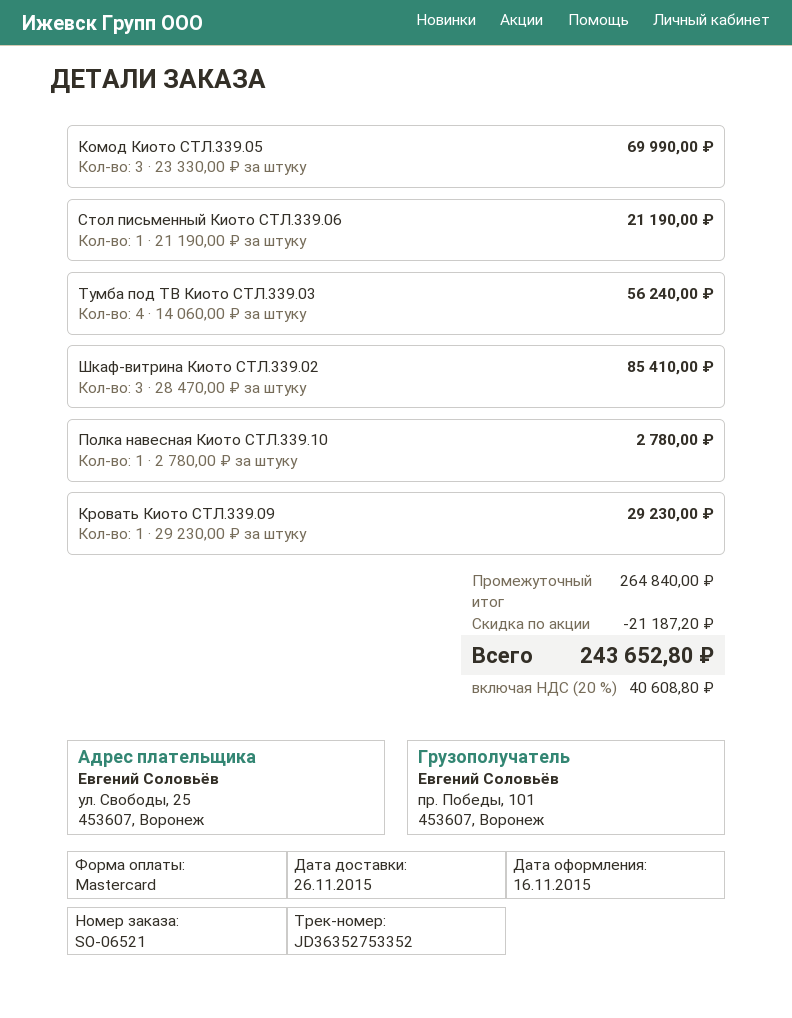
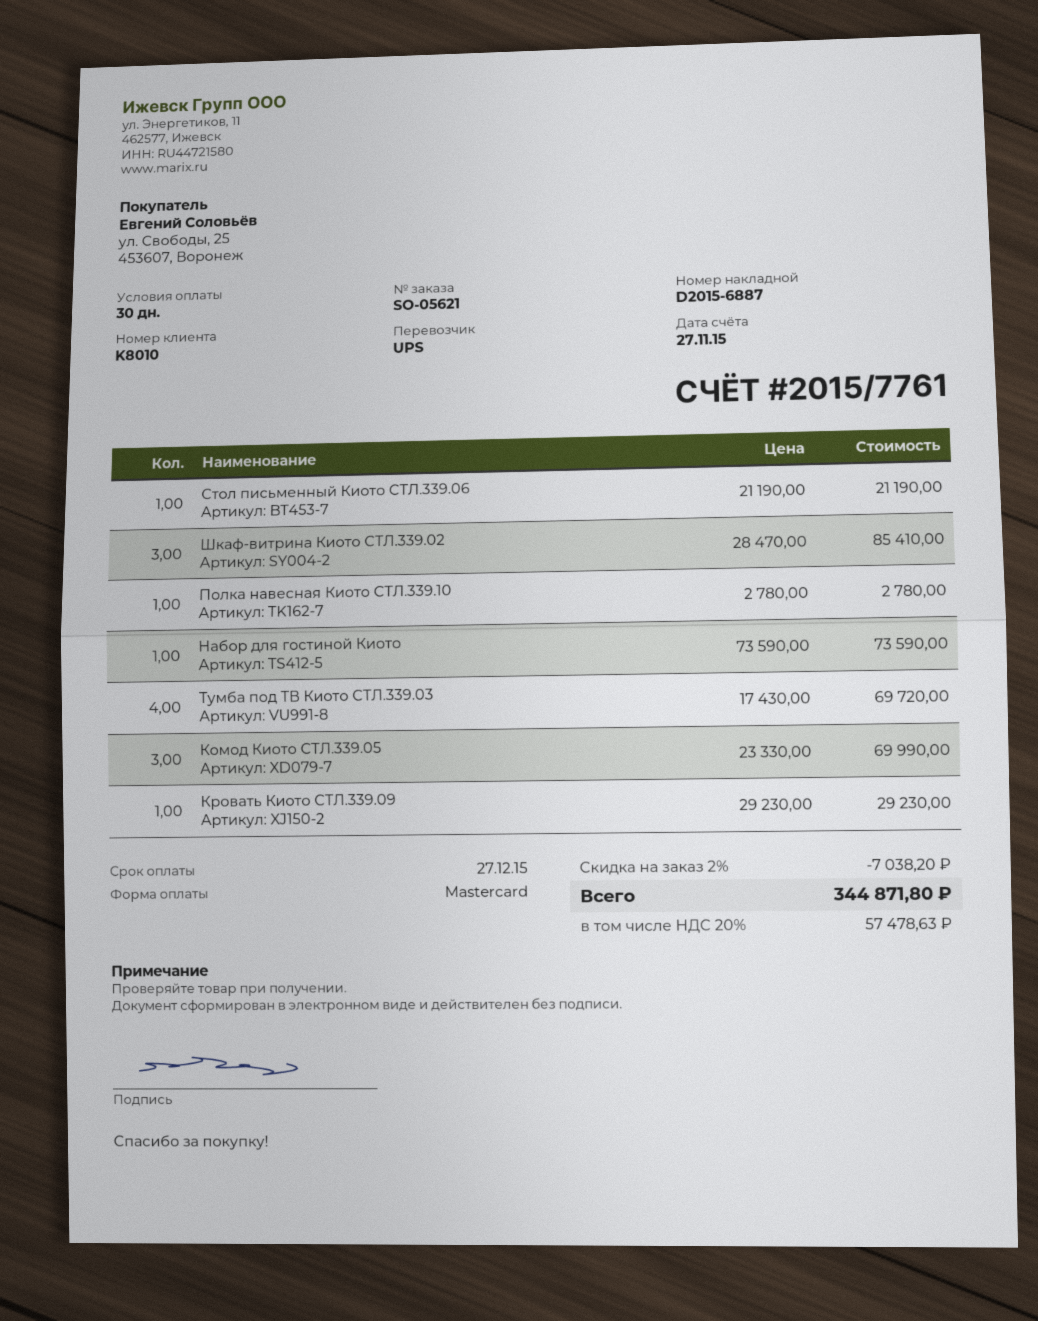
order number: SO-06521 -> SO-05621
Тумба под ТВ Киото СТЛ.339.03: 4 x 14060.00 = 56240.00 -> 4 x 17430.00 = 69720.00
Набор для гостиной Киото: none -> 1 x 73590.00 = 73590.00
discount: 21187.20 -> 7038.20
tax: 20% = 40608.80 -> 20% = 57478.63
total: 243652.80 -> 344871.80

